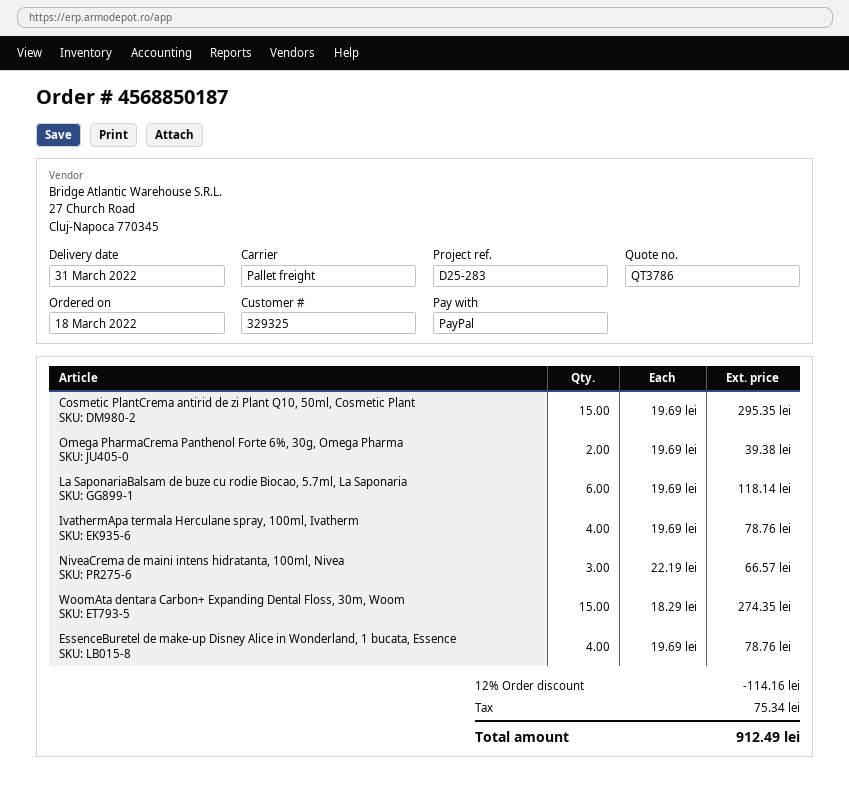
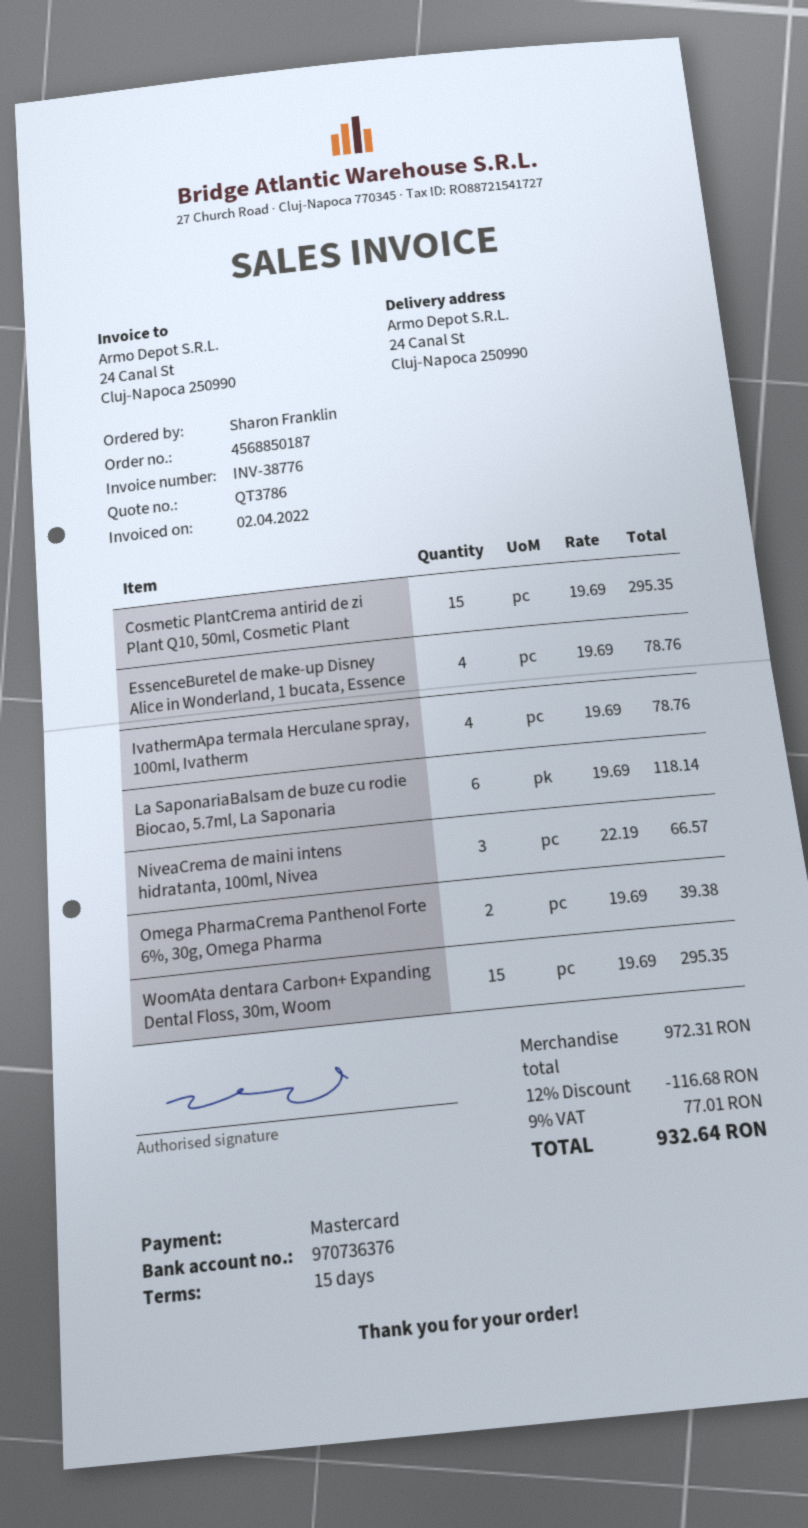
payment method: PayPal -> Mastercard
WoomAta dentara Carbon+ Expanding Dental Floss, 30m, Woom: 15 x 18.29 = 274.35 -> 15 x 19.69 = 295.35
discount: 12% = 114.16 -> 12% = 116.68
tax: 75.34 -> 77.01
total: 912.49 -> 932.64

